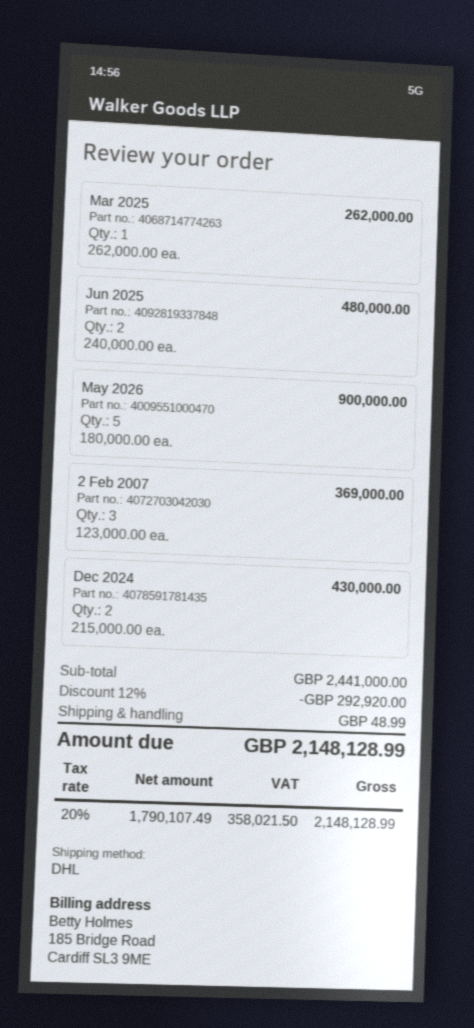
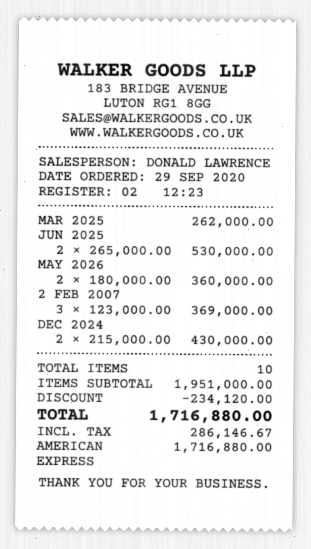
Jun 2025: 2 x 240000.00 = 480000.00 -> 2 x 265000.00 = 530000.00
May 2026: 5 x 180000.00 = 900000.00 -> 2 x 180000.00 = 360000.00
subtotal: 2441000.00 -> 1951000.00
discount: 292920.00 -> 234120.00
shipping: 48.99 -> none
tax: 358021.50 -> 286146.67
total: 2148128.99 -> 1716880.00

